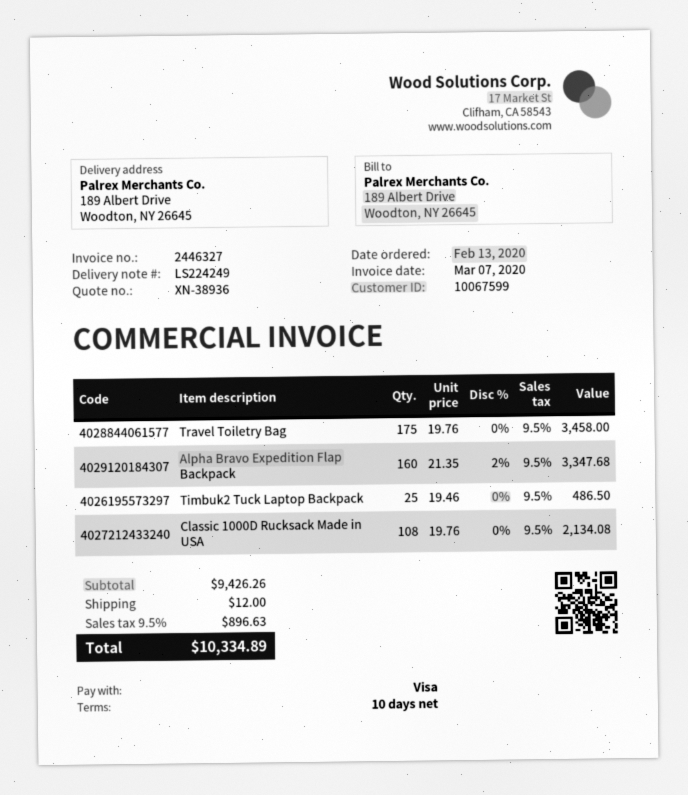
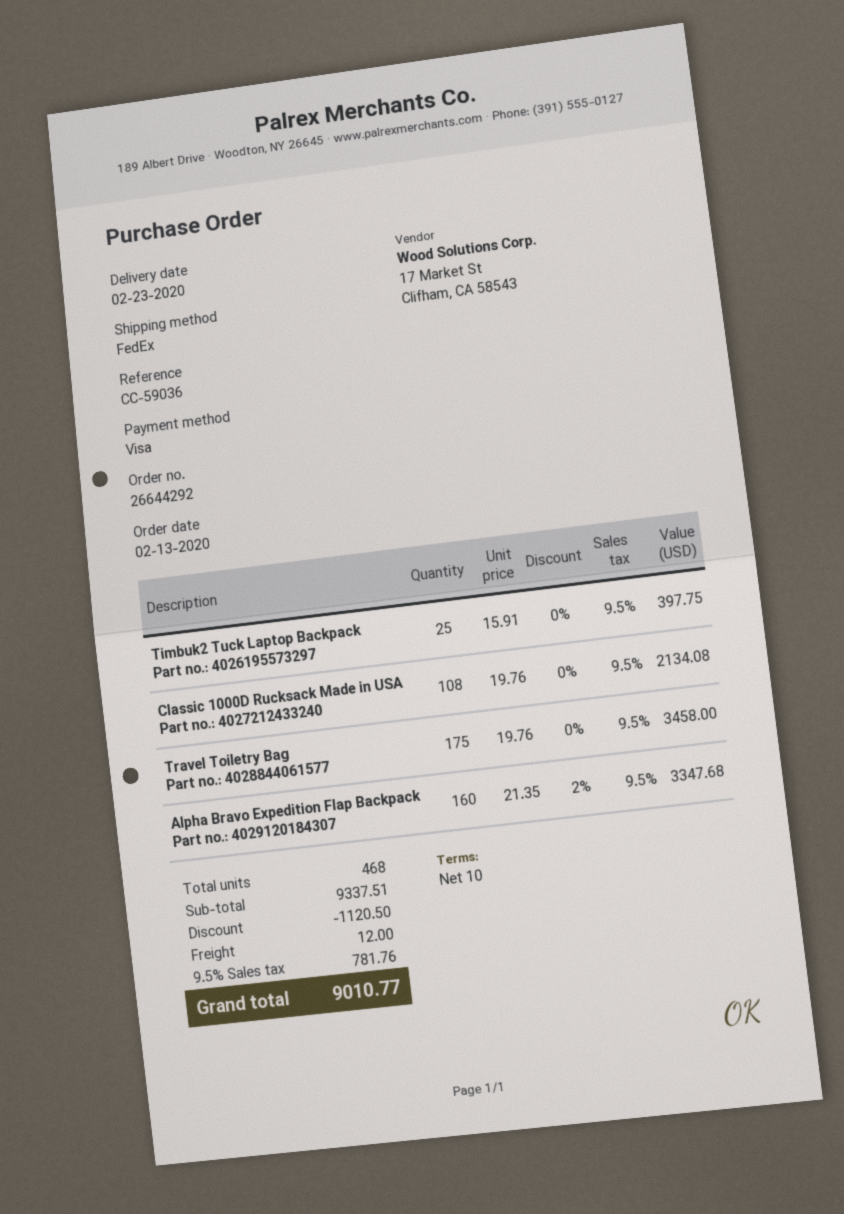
Timbuk2 Tuck Laptop Backpack: 25 x 19.46 = 486.50 -> 25 x 15.91 = 397.75
subtotal: 9426.26 -> 9337.51
discount: none -> 1120.50
tax: 9.5% = 896.63 -> 9.5% = 781.76
total: 10334.89 -> 9010.77

